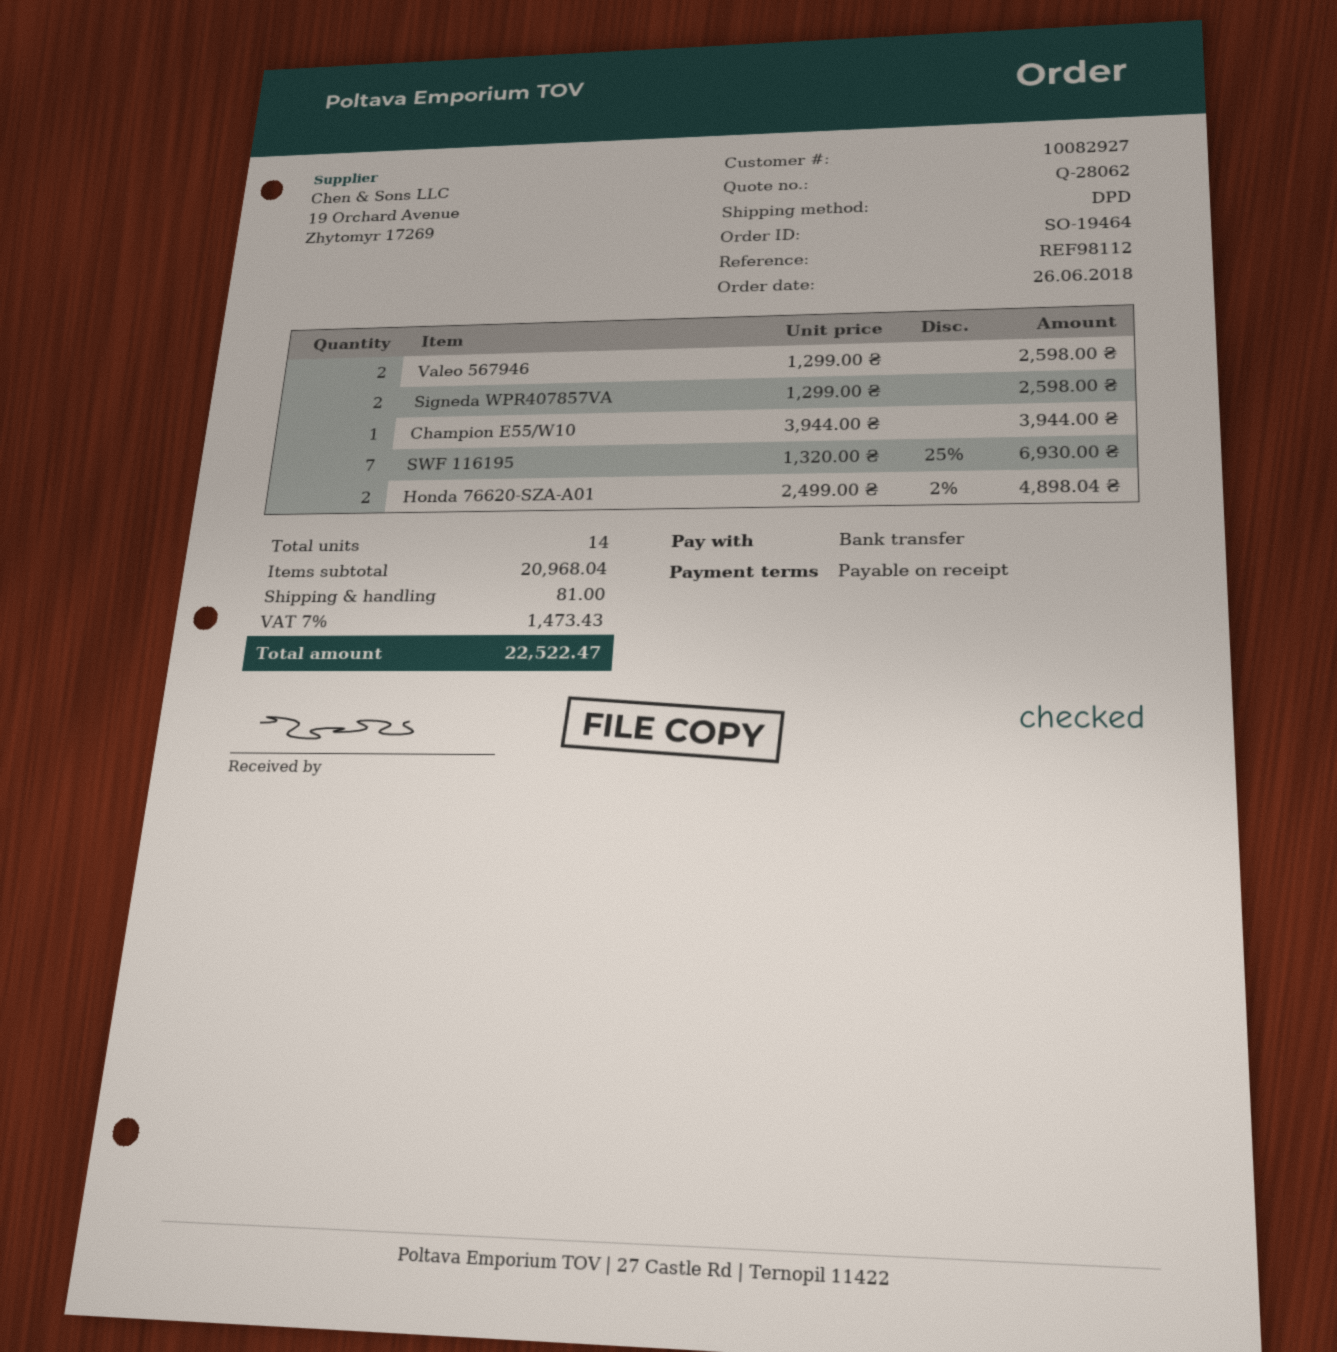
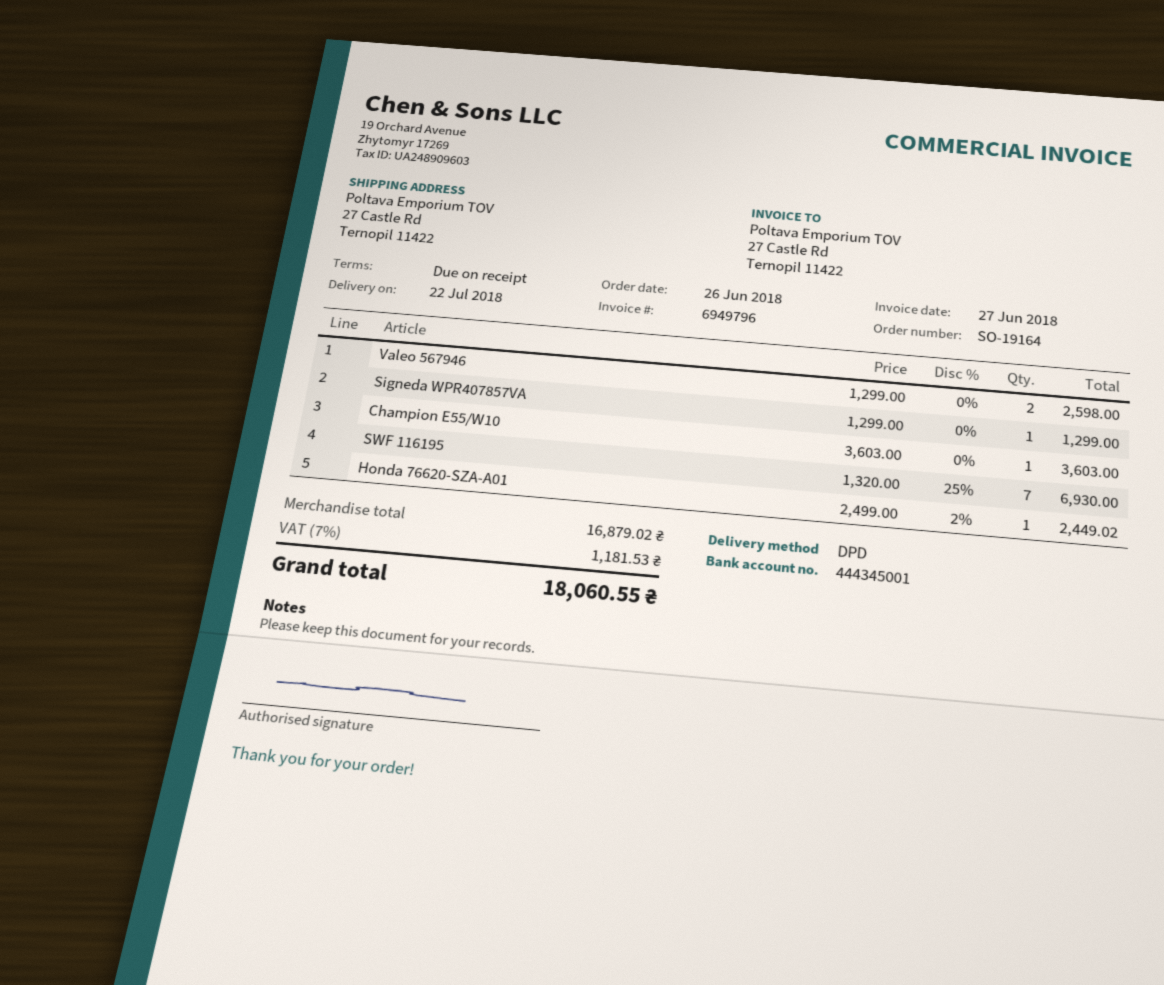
order number: SO-19464 -> SO-19164
Signeda WPR407857VA: 2 x 1299.00 = 2598.00 -> 1 x 1299.00 = 1299.00
Champion E55/W10: 1 x 3944.00 = 3944.00 -> 1 x 3603.00 = 3603.00
Honda 76620-SZA-A01: 2 x 2499.00 - 2% = 4898.04 -> 1 x 2499.00 - 2% = 2449.02
subtotal: 20968.04 -> 16879.02
shipping: 81.00 -> none
tax: 7% = 1473.43 -> 7% = 1181.53
total: 22522.47 -> 18060.55

